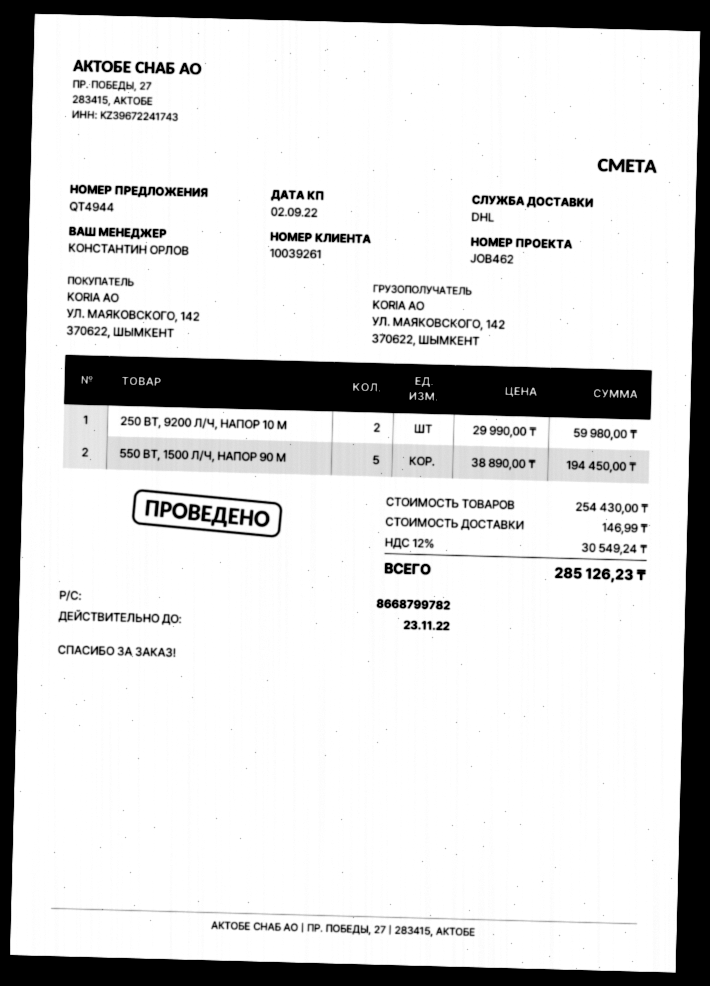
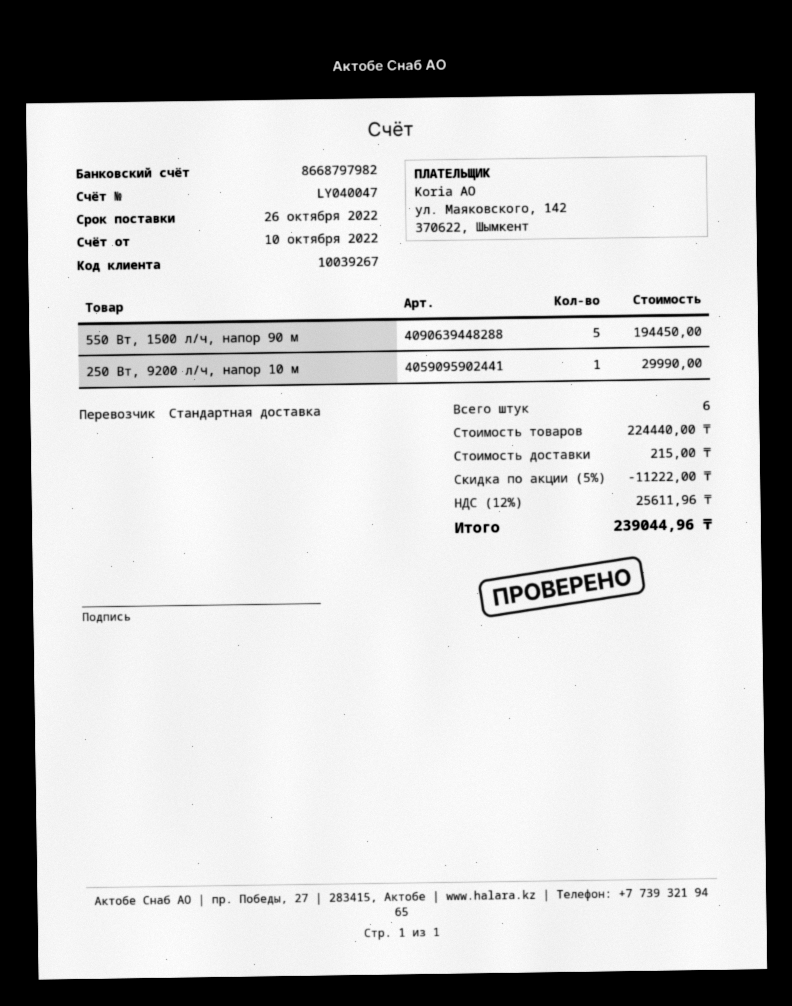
customer number: 10039261 -> 10039267
bank account: 8668799782 -> 8668797982
shipping method: DHL -> standard
250 ВТ, 9200 Л/Ч, НАПОР 10 М: 2 for 59980.00 -> 1 for 29990.00
subtotal: 254430.00 -> 224440.00
discount: none -> 5% = 11222.00
shipping: 146.99 -> 215.00
tax: 12% = 30549.24 -> 12% = 25611.96
total: 285126.23 -> 239044.96

